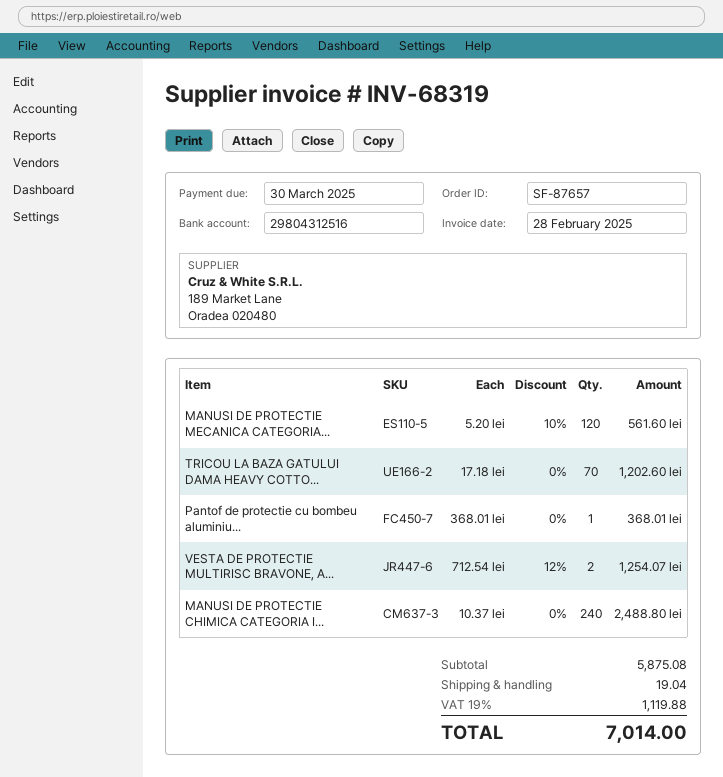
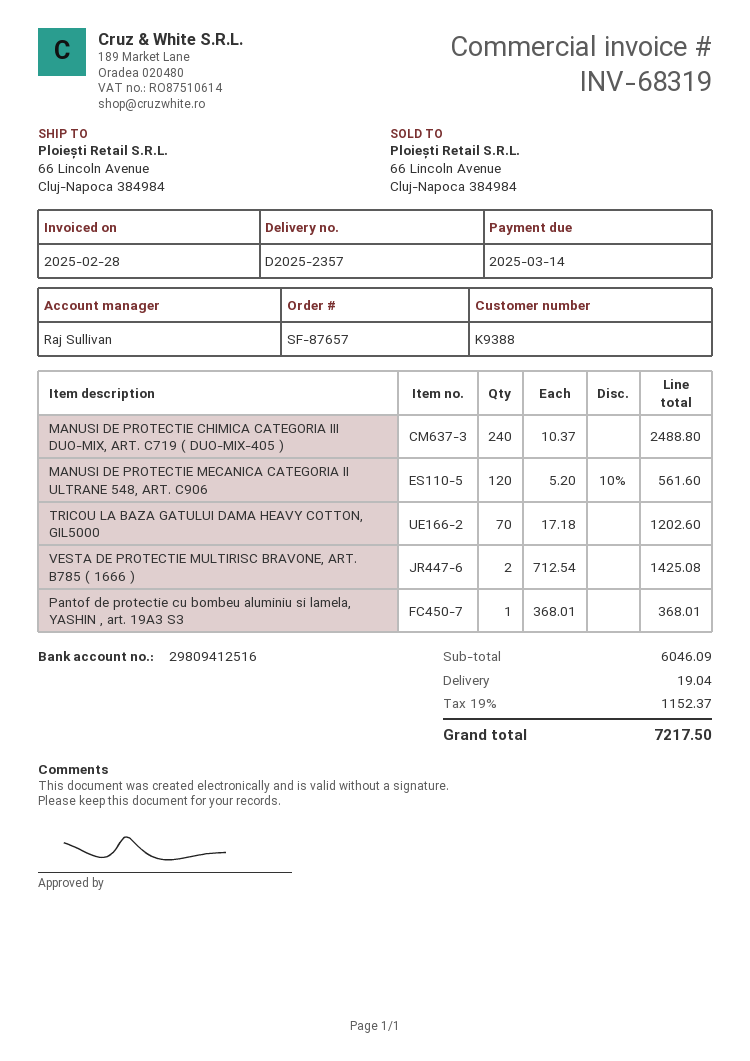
due date: 2025-03-30 -> 2025-03-14
bank account: 29804312516 -> 29809412516
VESTA DE PROTECTIE MULTIRISC BRAVONE, A...: 2 x 712.54 - 12% = 1254.07 -> 2 x 712.54 = 1425.08
subtotal: 5875.08 -> 6046.09
tax: 19% = 1119.88 -> 19% = 1152.37
total: 7014.00 -> 7217.50

